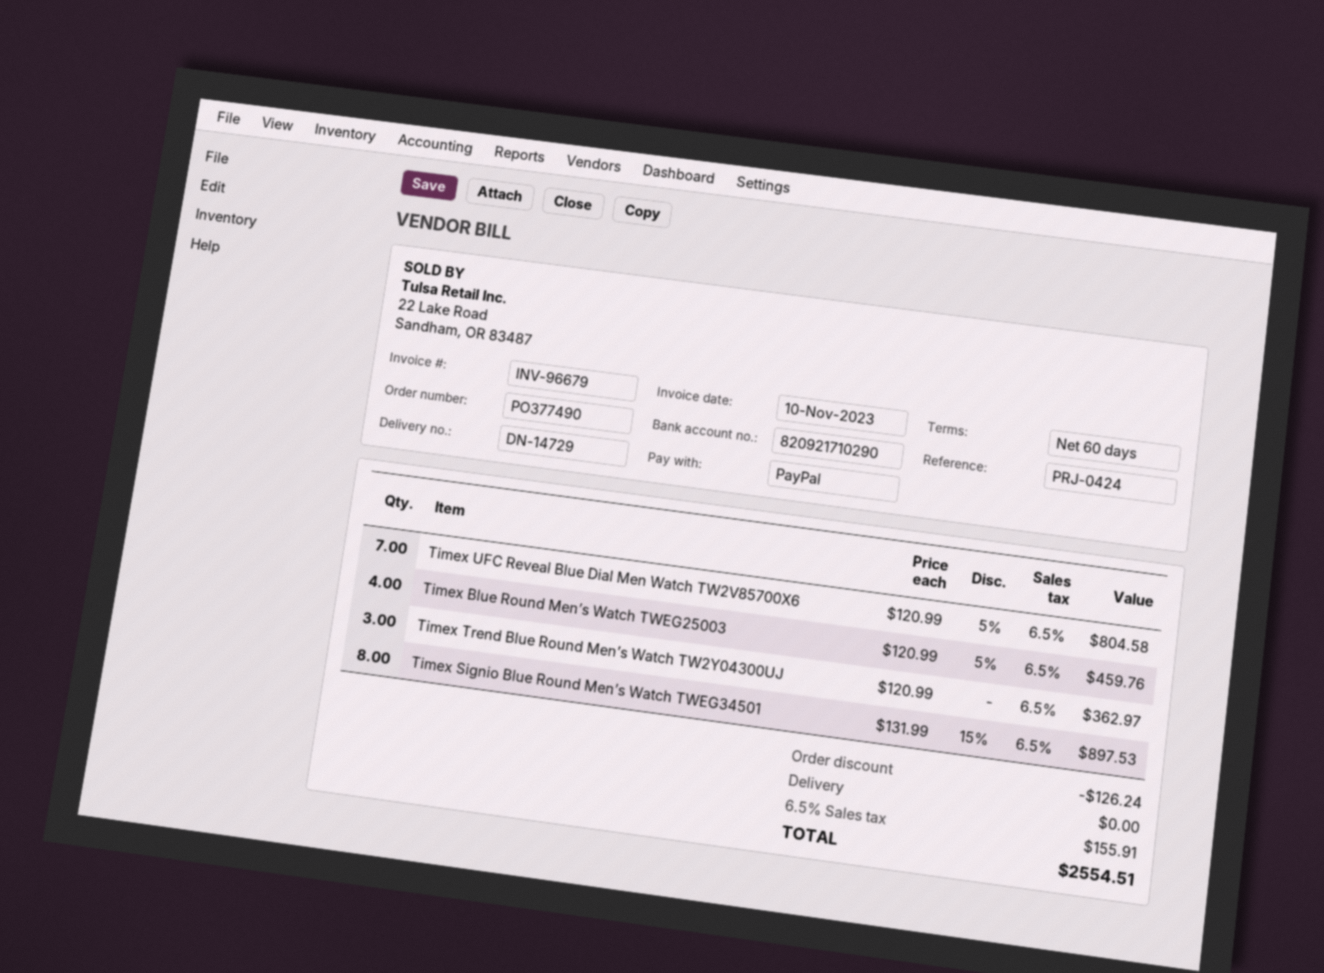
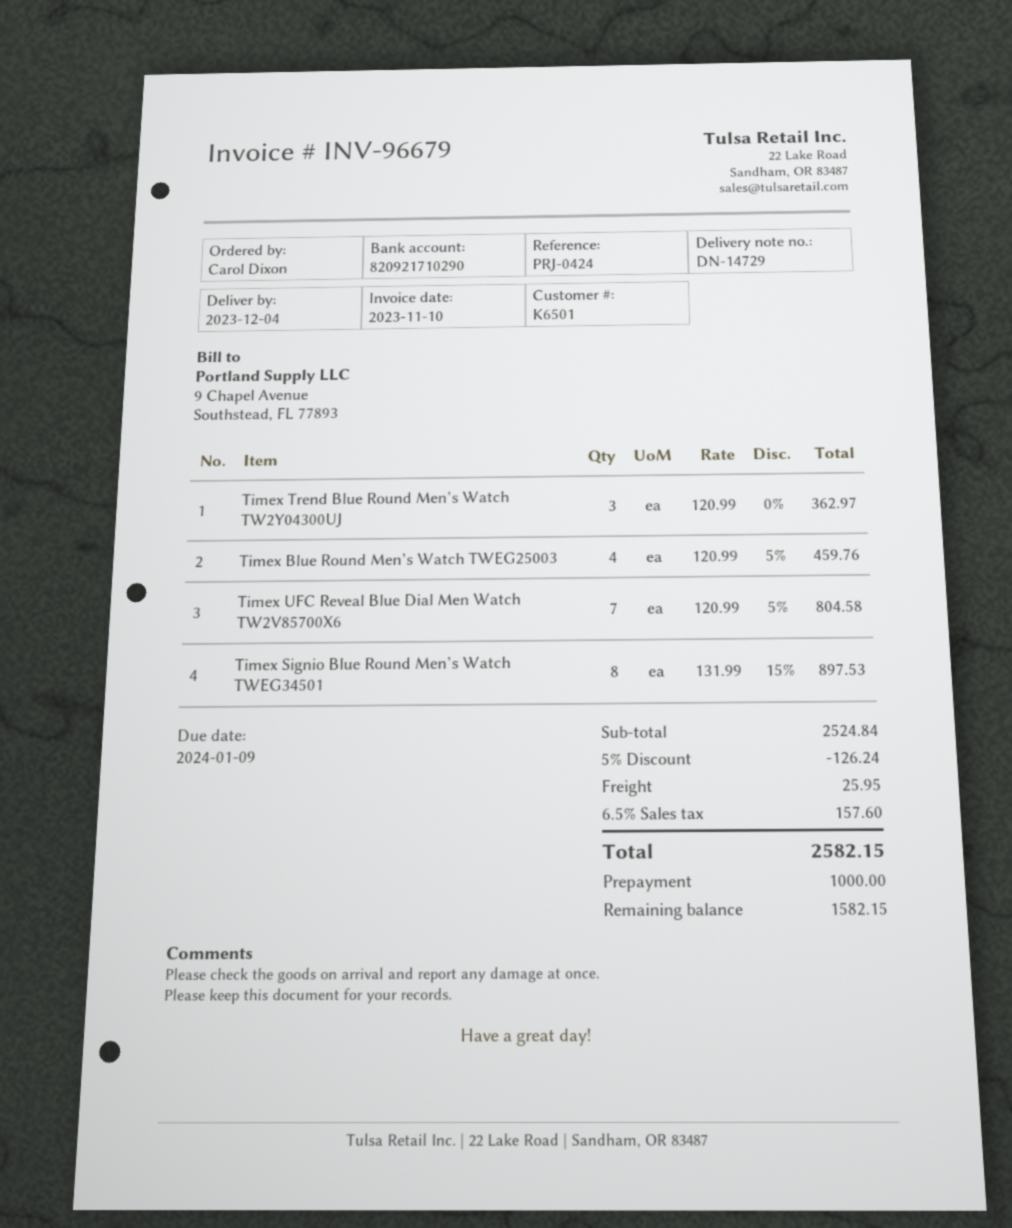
shipping: 0.00 -> 25.95
tax: 6.5% = 155.91 -> 6.5% = 157.60
total: 2554.51 -> 2582.15

